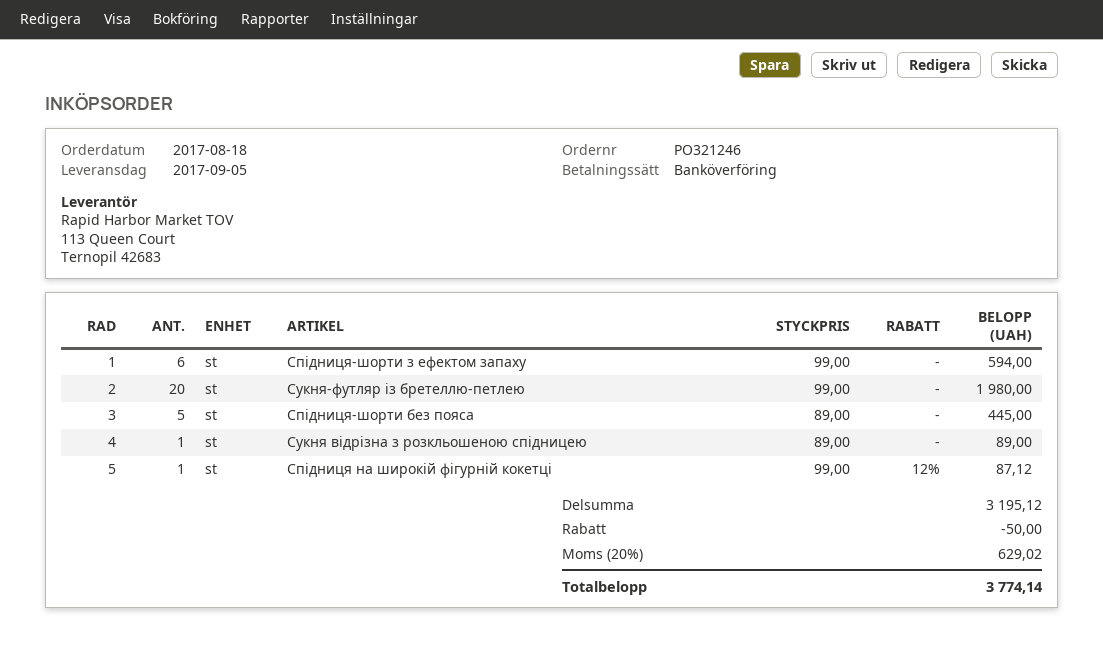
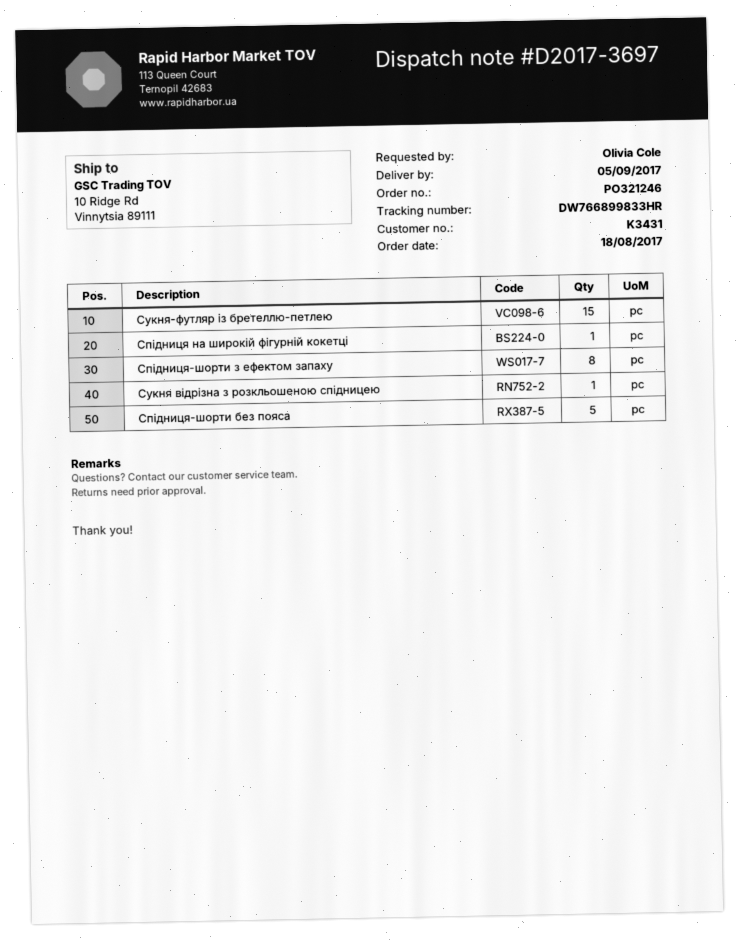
Спідниця-шорти з ефектом запаху: 6 -> 8
Сукня-футляр із бретеллю-петлею: 20 -> 15

